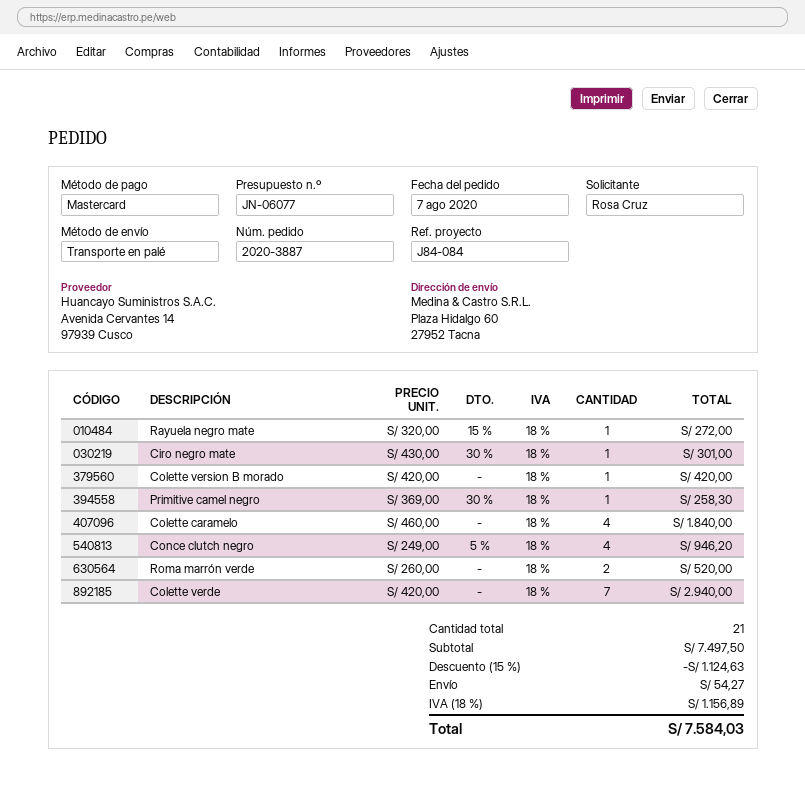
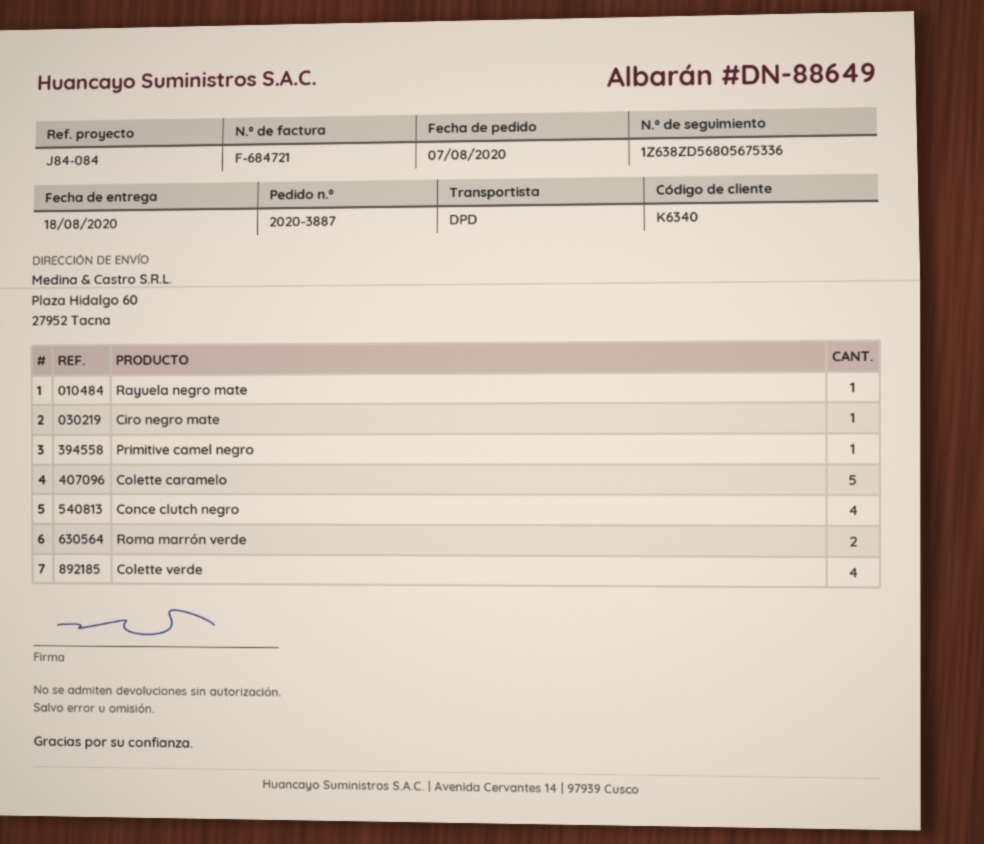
shipping method: pallet freight -> DPD
Colette version B morado: 1 -> none
Colette caramelo: 4 -> 5
Colette verde: 7 -> 4

